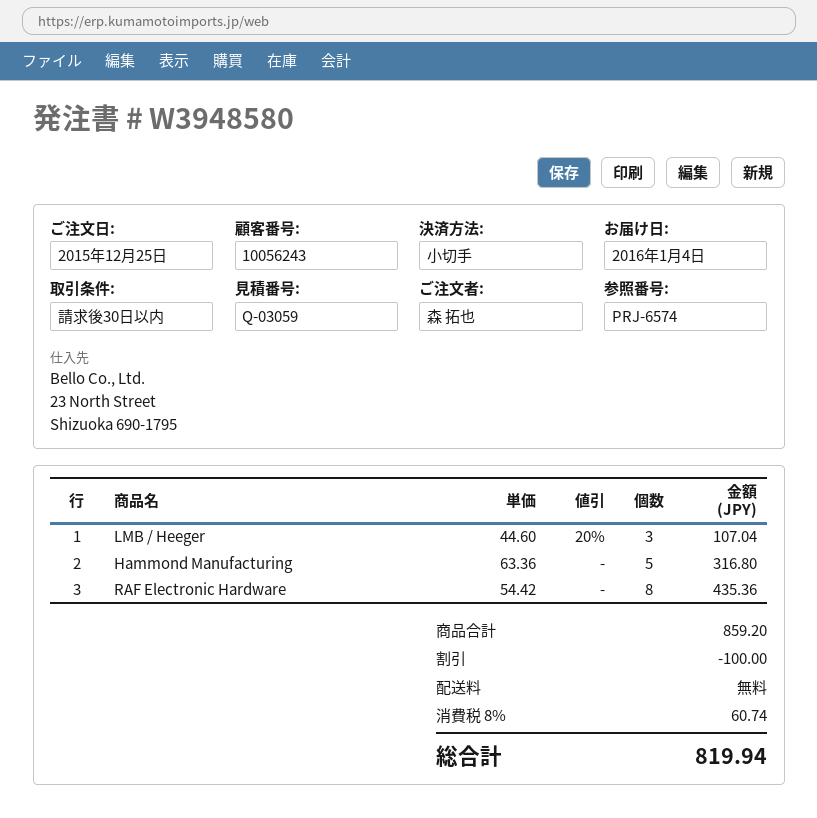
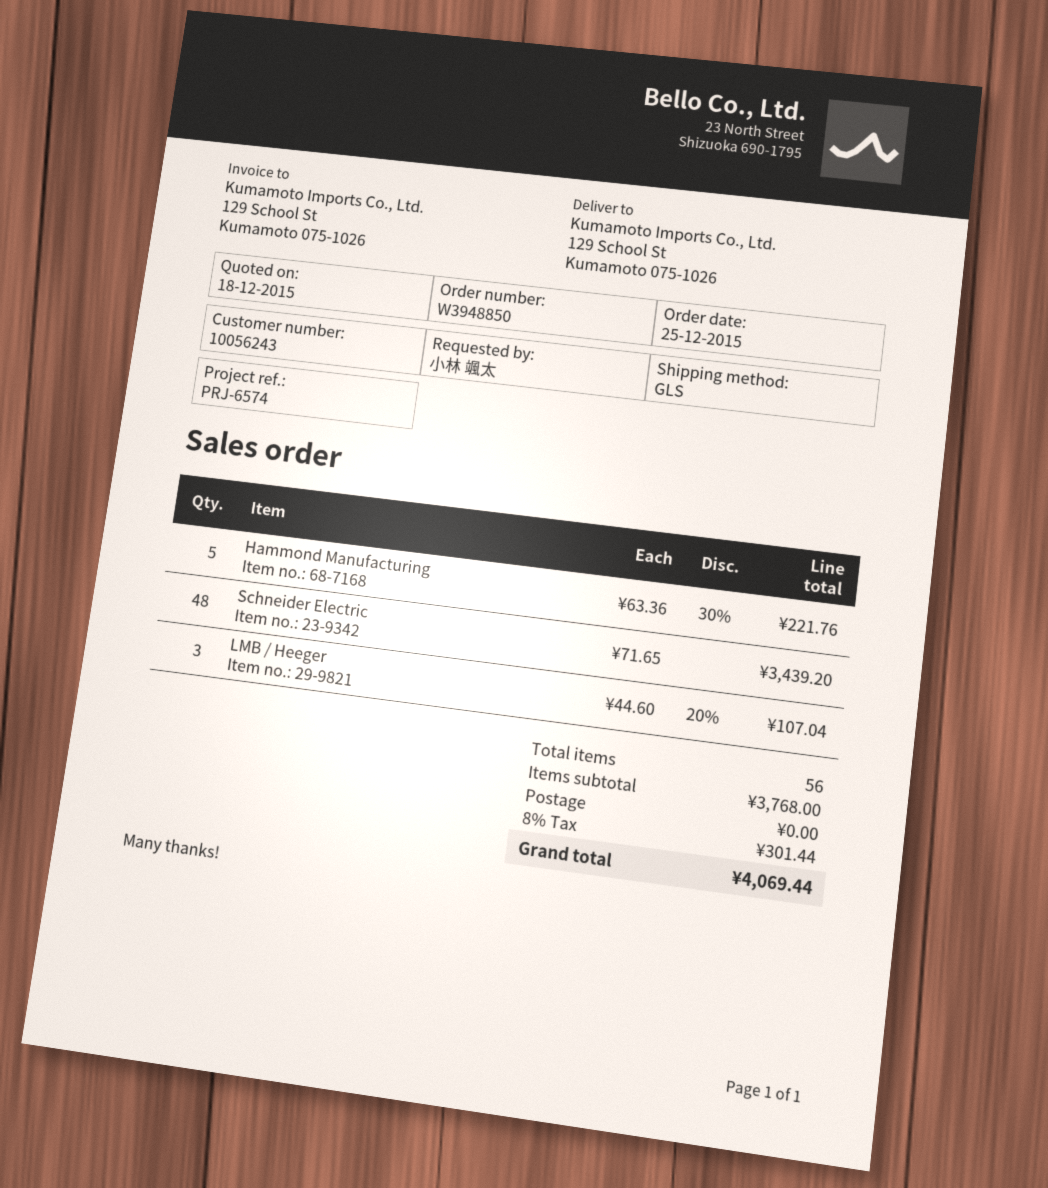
order number: W3948580 -> W3948850
ordered by: 森 拓也 -> 小林 颯太
Hammond Manufacturing: 5 x 63.36 = 316.80 -> 5 x 63.36 - 30% = 221.76
RAF Electronic Hardware: 8 x 54.42 = 435.36 -> none
Schneider Electric: none -> 48 x 71.65 = 3439.20
subtotal: 859.20 -> 3768.00
discount: 100.00 -> none
tax: 8% = 60.74 -> 8% = 301.44
total: 819.94 -> 4069.44

